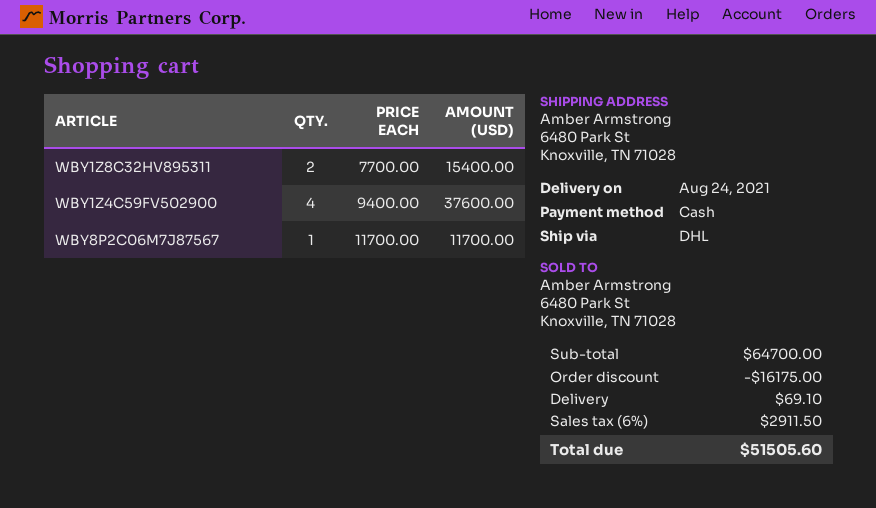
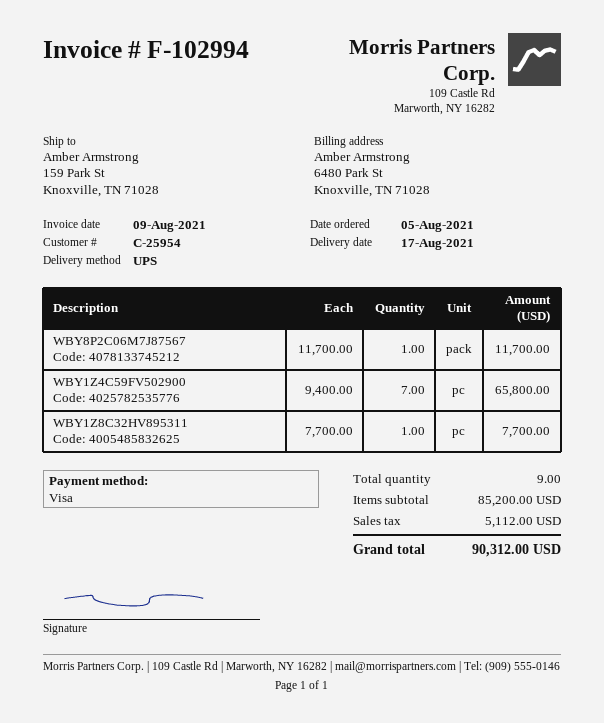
delivery date: 2021-08-24 -> 2021-08-17
payment method: cash -> Visa
shipping method: DHL -> UPS
ship to: 6480 Park St, Knoxville, TN 71028 -> 159 Park St, Knoxville, TN 71028
WBY1Z8C32HV895311: 2 x 7700.00 = 15400.00 -> 1 x 7700.00 = 7700.00
WBY1Z4C59FV502900: 4 x 9400.00 = 37600.00 -> 7 x 9400.00 = 65800.00
subtotal: 64700.00 -> 85200.00
discount: 16175.00 -> none
shipping: 69.10 -> none
tax: 2911.50 -> 5112.00
total: 51505.60 -> 90312.00

